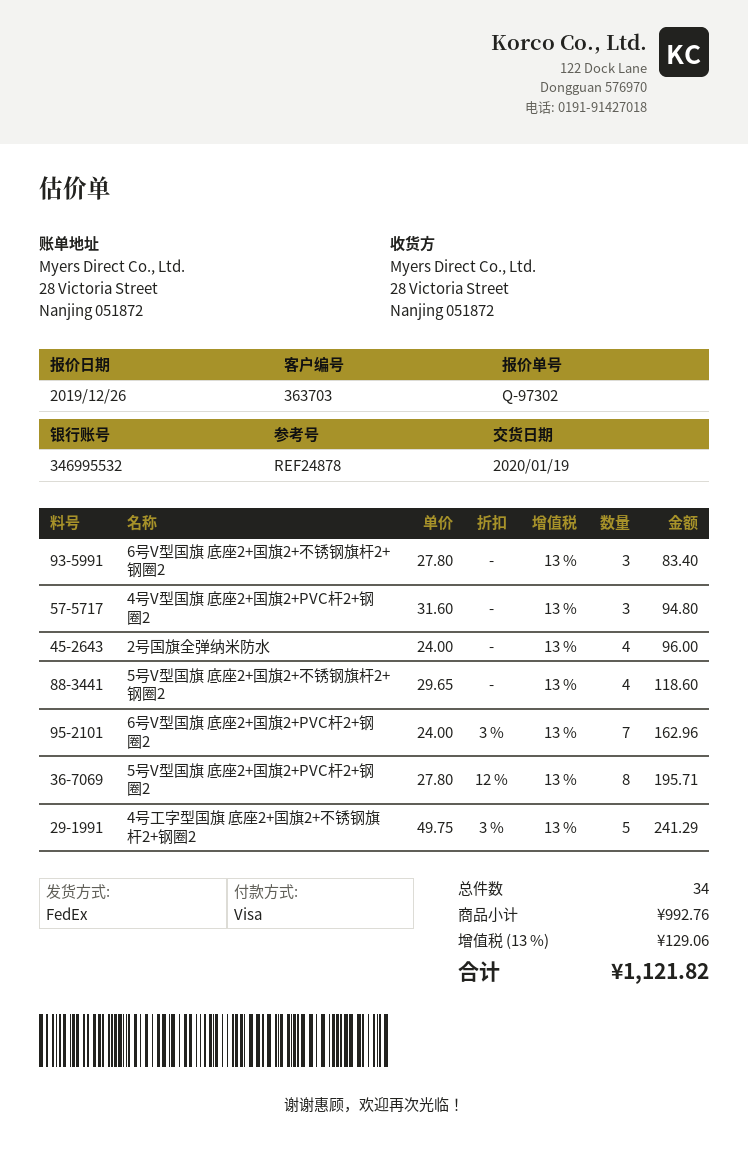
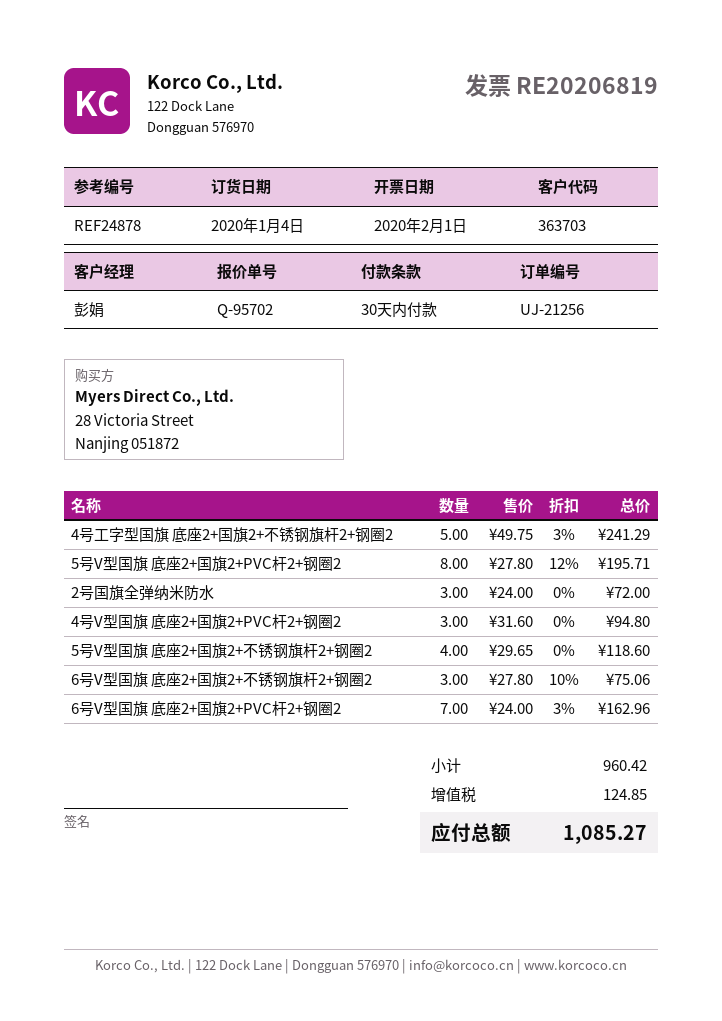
quote number: Q-97302 -> Q-95702
6号V型国旗 底座2+国旗2+不锈钢旗杆2+钢圈2: 3 x 27.80 = 83.40 -> 3 x 27.80 - 10% = 75.06
2号国旗全弹纳米防水: 4 x 24.00 = 96.00 -> 3 x 24.00 = 72.00
subtotal: 992.76 -> 960.42
tax: 129.06 -> 124.85
total: 1121.82 -> 1085.27

